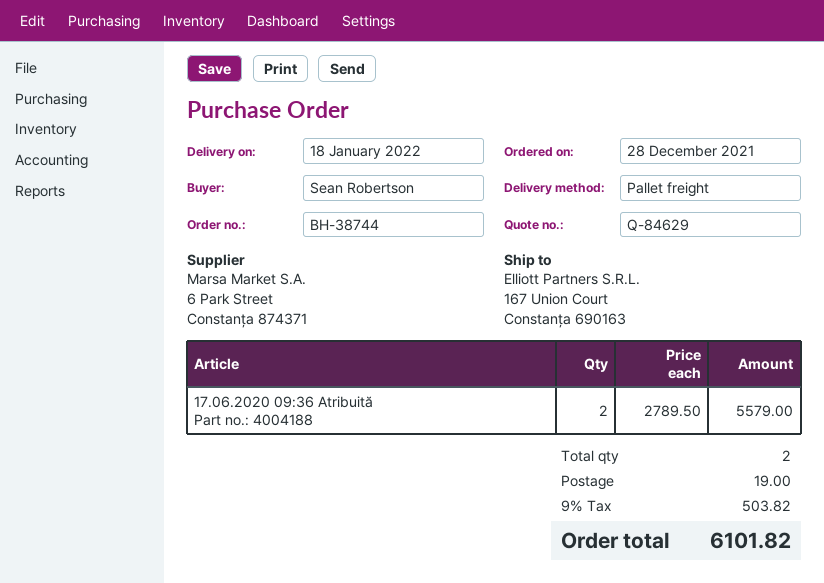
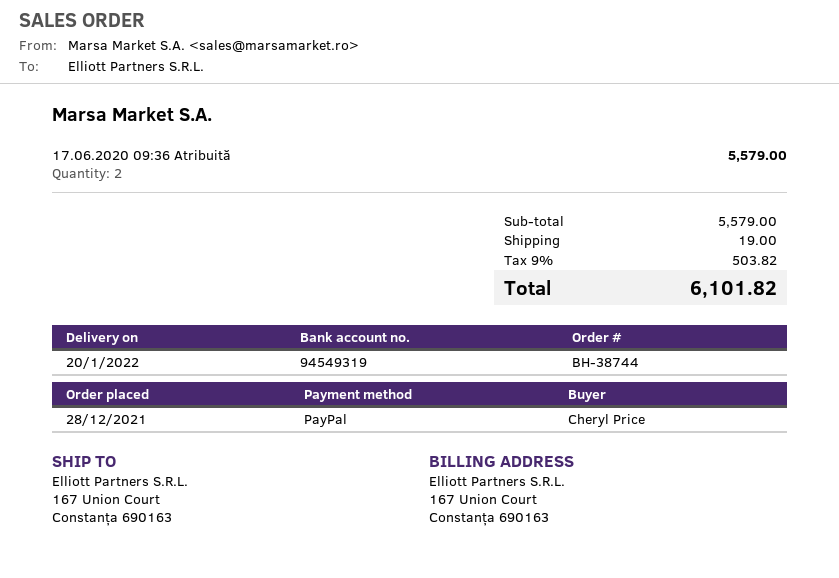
delivery date: 2022-01-18 -> 2022-01-20
ordered by: Sean Robertson -> Cheryl Price

